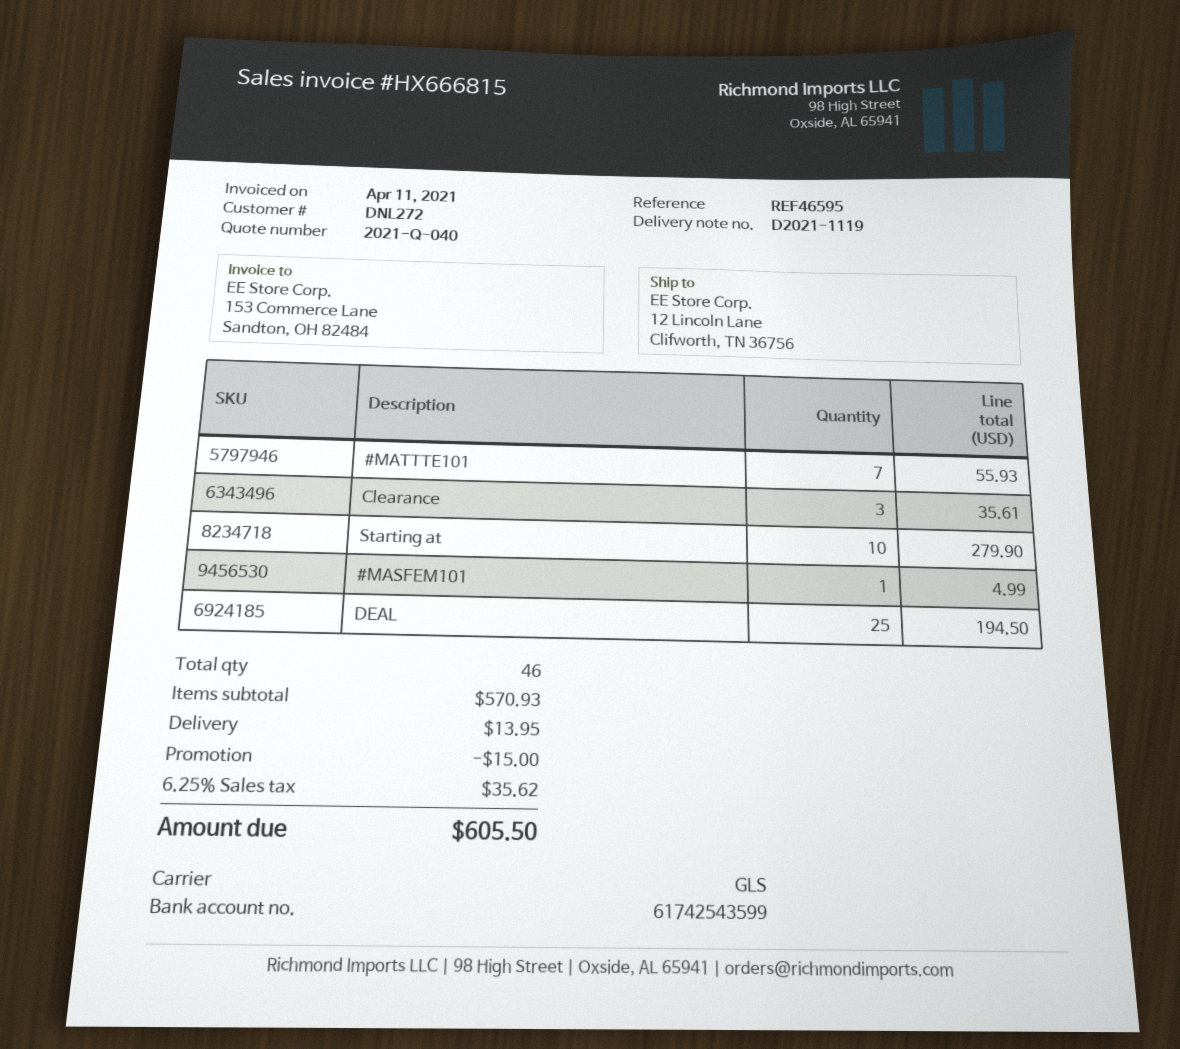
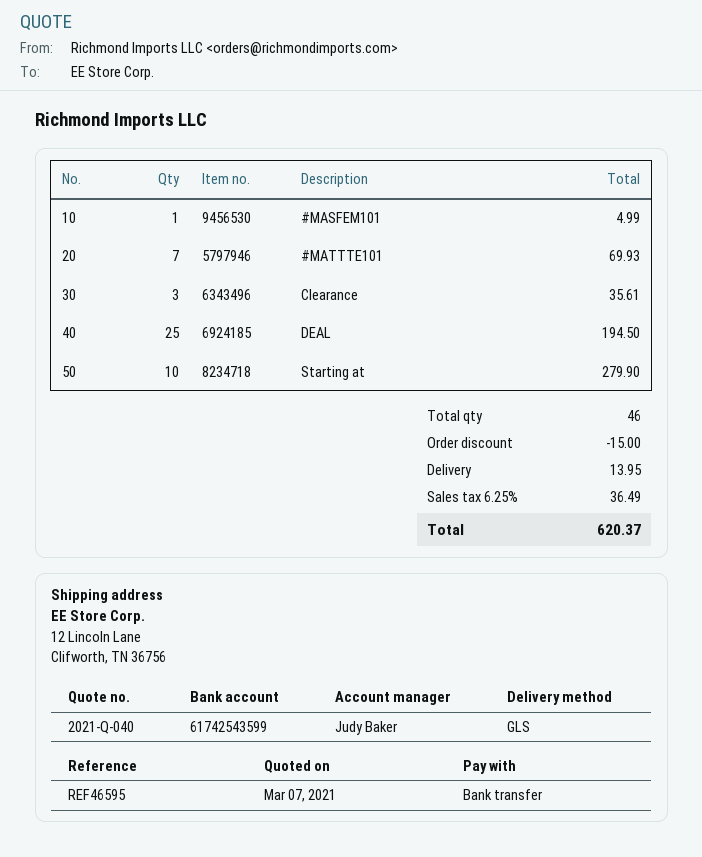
#MATTTE101: 7 for 55.93 -> 7 for 69.93
tax: 6.25% = 35.62 -> 6.25% = 36.49
total: 605.50 -> 620.37

